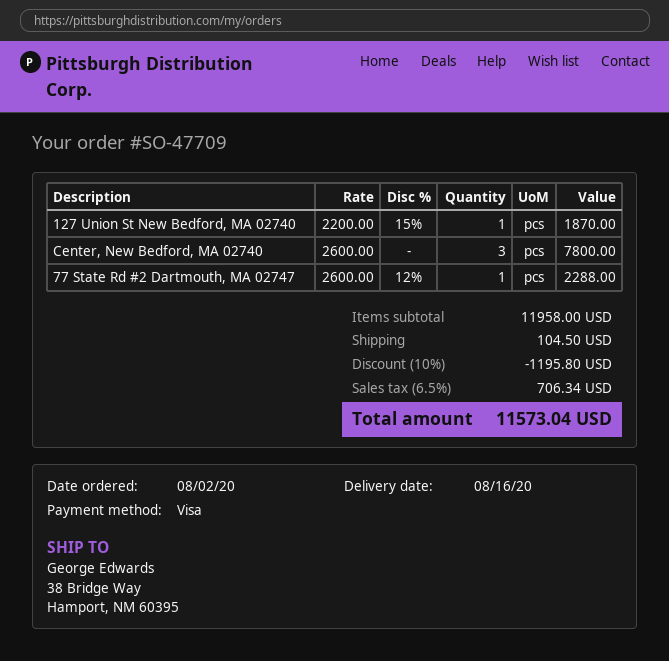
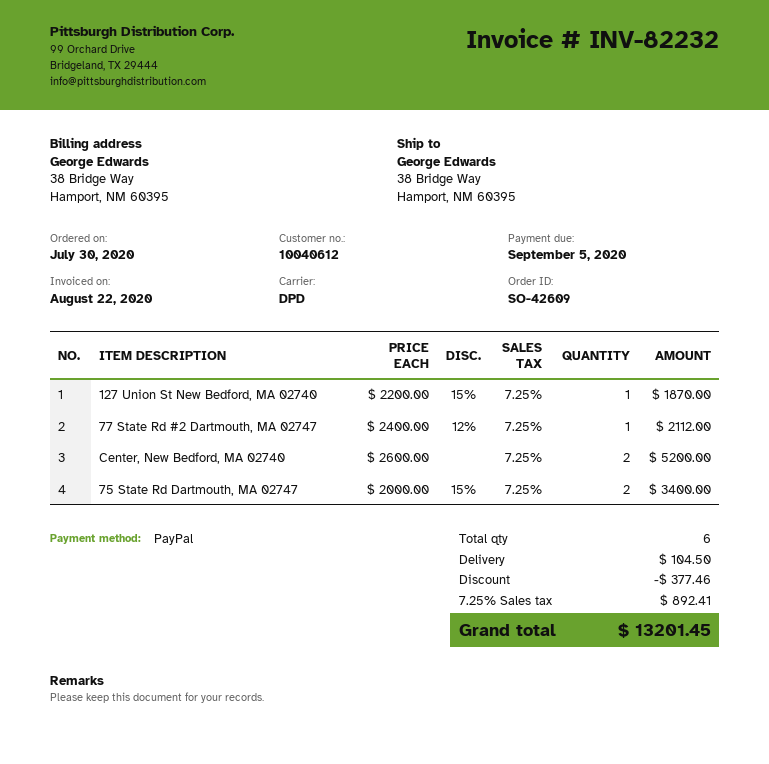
order number: SO-47709 -> SO-42609
order date: 2020-08-02 -> 2020-07-30
payment method: Visa -> PayPal
Center, New Bedford, MA 02740: 3 x 2600.00 = 7800.00 -> 2 x 2600.00 = 5200.00
77 State Rd #2 Dartmouth, MA 02747: 1 x 2600.00 - 12% = 2288.00 -> 1 x 2400.00 - 12% = 2112.00
75 State Rd Dartmouth, MA 02747: none -> 2 x 2000.00 - 15% = 3400.00
discount: 1195.80 -> 377.46
tax: 6.5% = 706.34 -> 7.25% = 892.41
total: 11573.04 -> 13201.45

